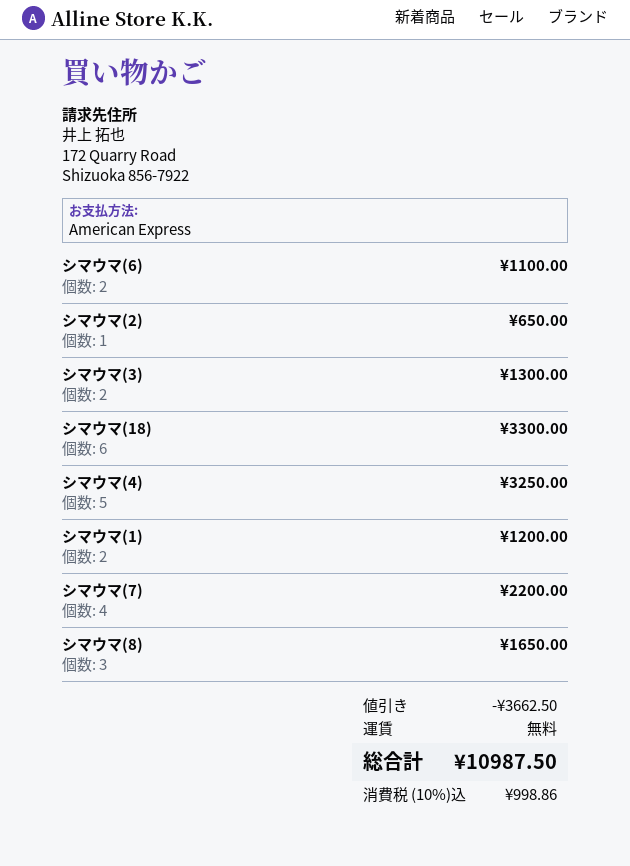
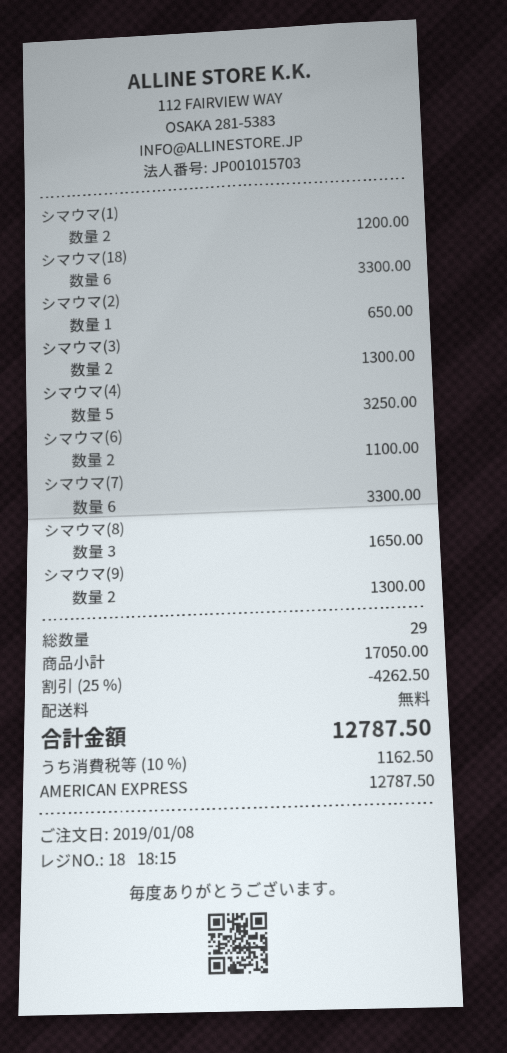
シマウマ(7): 4 for 2200.00 -> 6 for 3300.00
シマウマ(9): none -> 2 for 1300.00
discount: 3662.50 -> 4262.50
tax: 10% = 998.86 -> 10% = 1162.50
total: 10987.50 -> 12787.50

